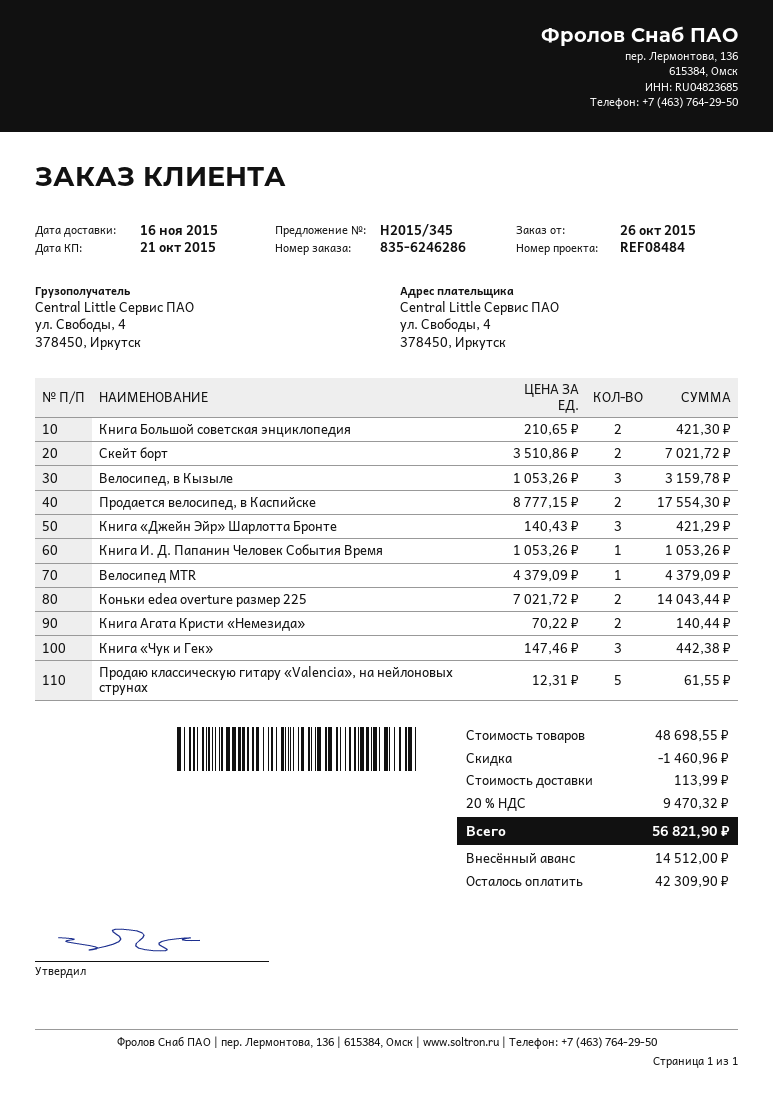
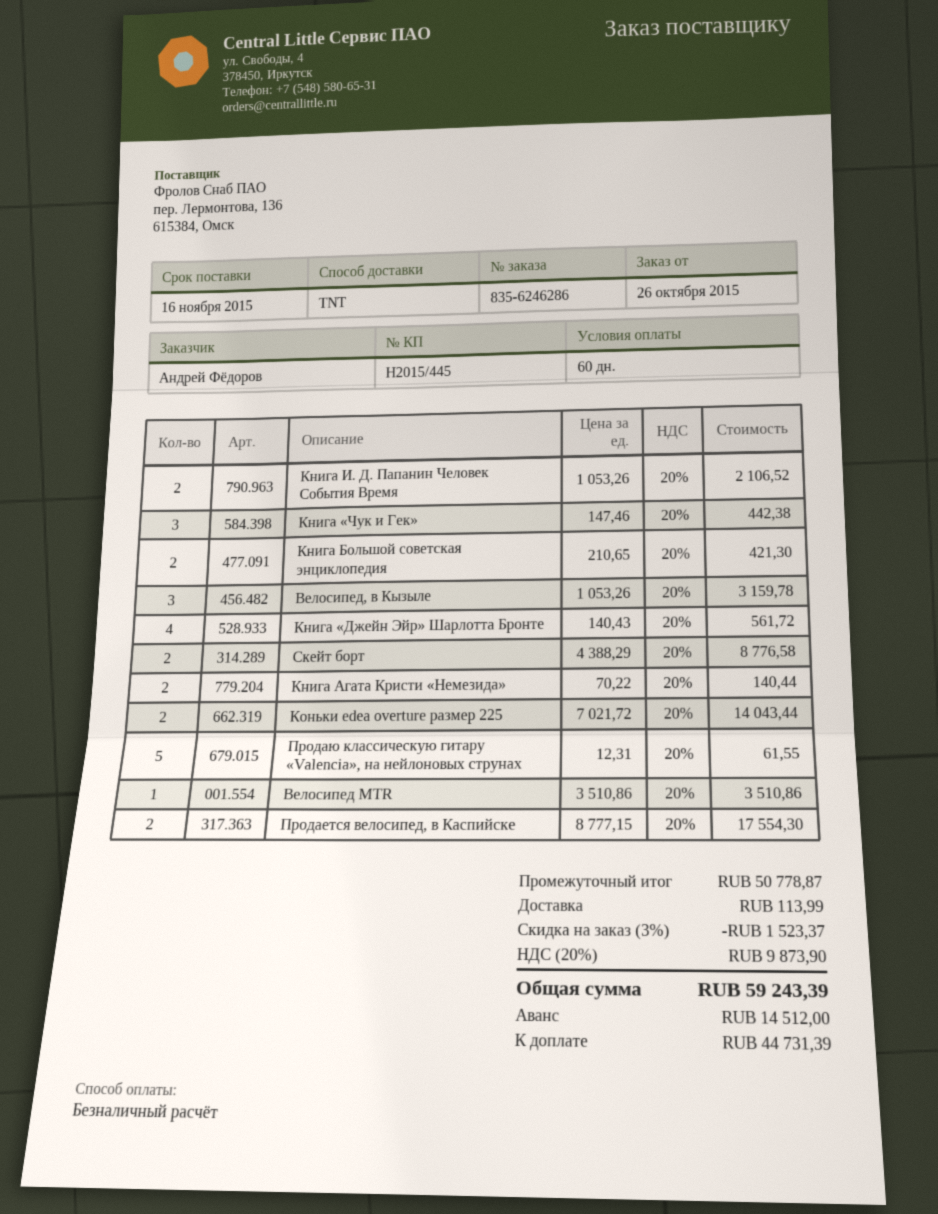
quote number: H2015/345 -> H2015/445
Скейт борт: 2 x 3510.86 = 7021.72 -> 2 x 4388.29 = 8776.58
Книга «Джейн Эйр» Шарлотта Бронте: 3 x 140.43 = 421.29 -> 4 x 140.43 = 561.72
Книга И. Д. Папанин Человек События Время: 1 x 1053.26 = 1053.26 -> 2 x 1053.26 = 2106.52
Велосипед MTR: 1 x 4379.09 = 4379.09 -> 1 x 3510.86 = 3510.86
subtotal: 48698.55 -> 50778.87
discount: 1460.96 -> 1523.37
tax: 20% = 9470.32 -> 20% = 9873.90
total: 56821.90 -> 59243.39
balance: 42309.90 -> 44731.39

